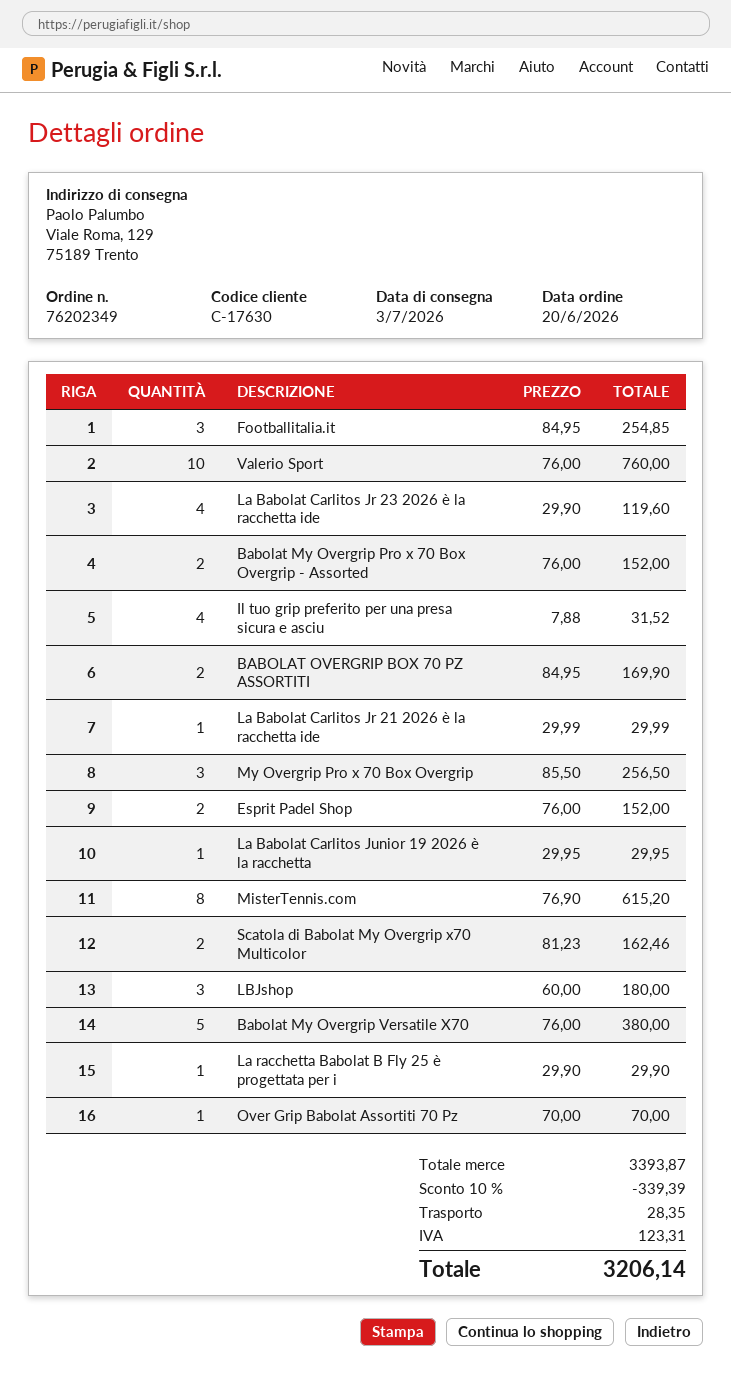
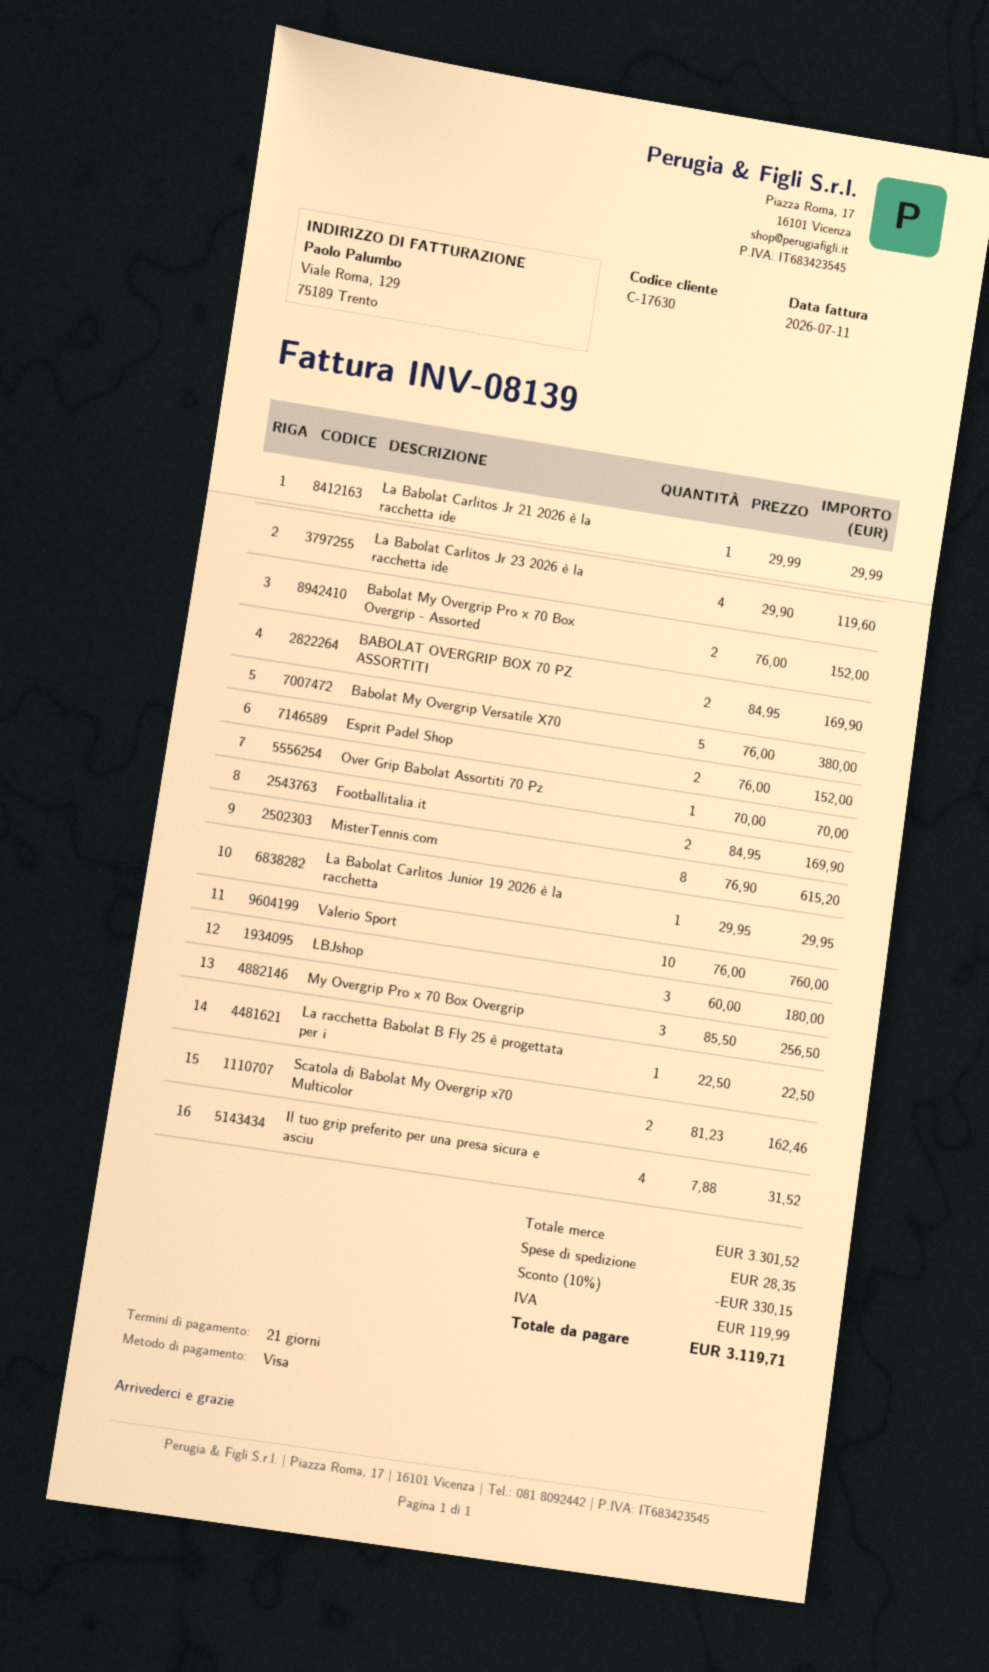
Footballitalia.it: 3 x 84.95 = 254.85 -> 2 x 84.95 = 169.90
La racchetta Babolat B Fly 25 è progettata per i: 1 x 29.90 = 29.90 -> 1 x 22.50 = 22.50
subtotal: 3393.87 -> 3301.52
discount: 10% = 339.39 -> 10% = 330.15
tax: 123.31 -> 119.99
total: 3206.14 -> 3119.71

